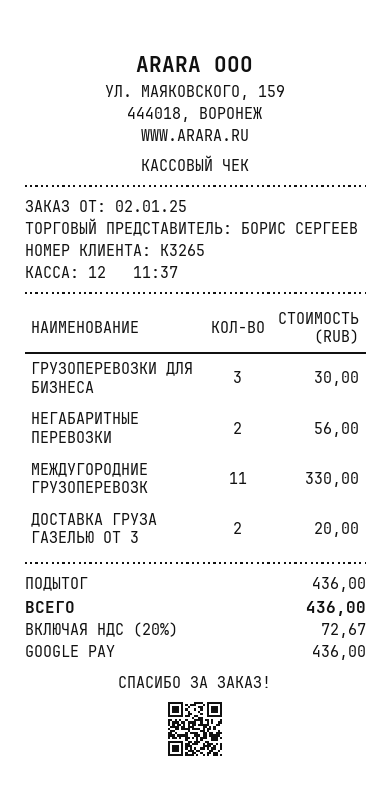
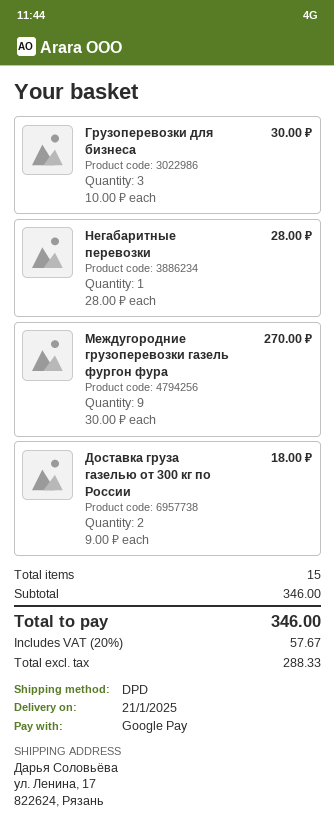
НЕГАБАРИТНЫЕ ПЕРЕВОЗКИ: 2 for 56.00 -> 1 for 28.00
МЕЖДУГОРОДНИЕ ГРУЗОПЕРЕВОЗК: 11 for 330.00 -> 9 for 270.00
ДОСТАВКА ГРУЗА ГАЗЕЛЬЮ ОТ 3: 2 for 20.00 -> 2 for 18.00
subtotal: 436.00 -> 346.00
tax: 20% = 72.67 -> 20% = 57.67
total: 436.00 -> 346.00

